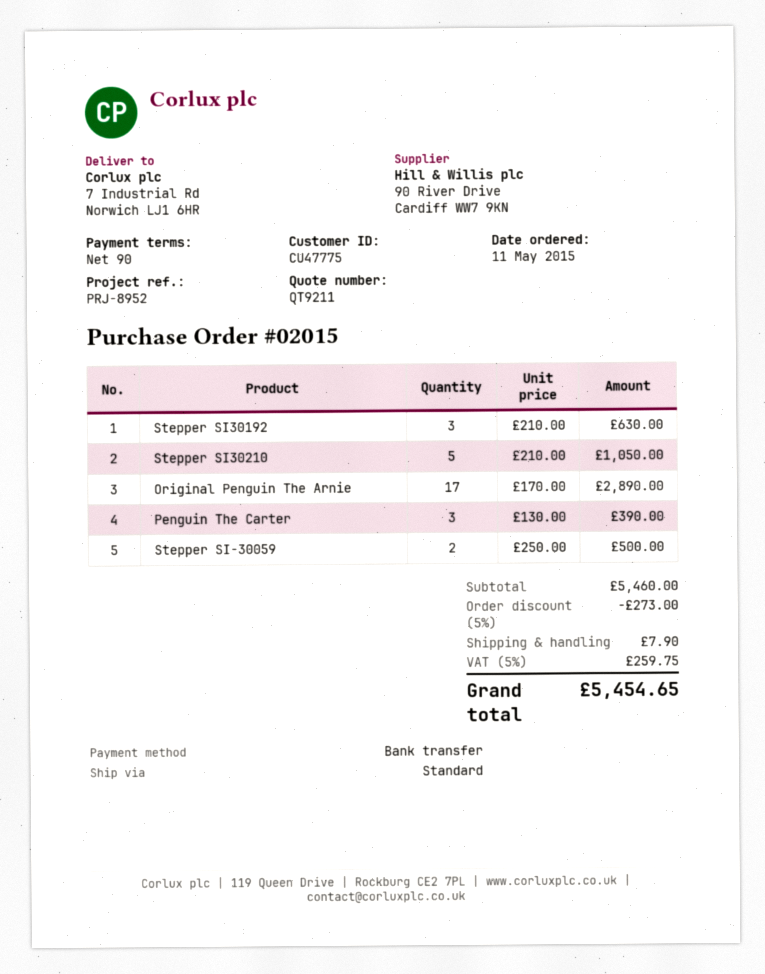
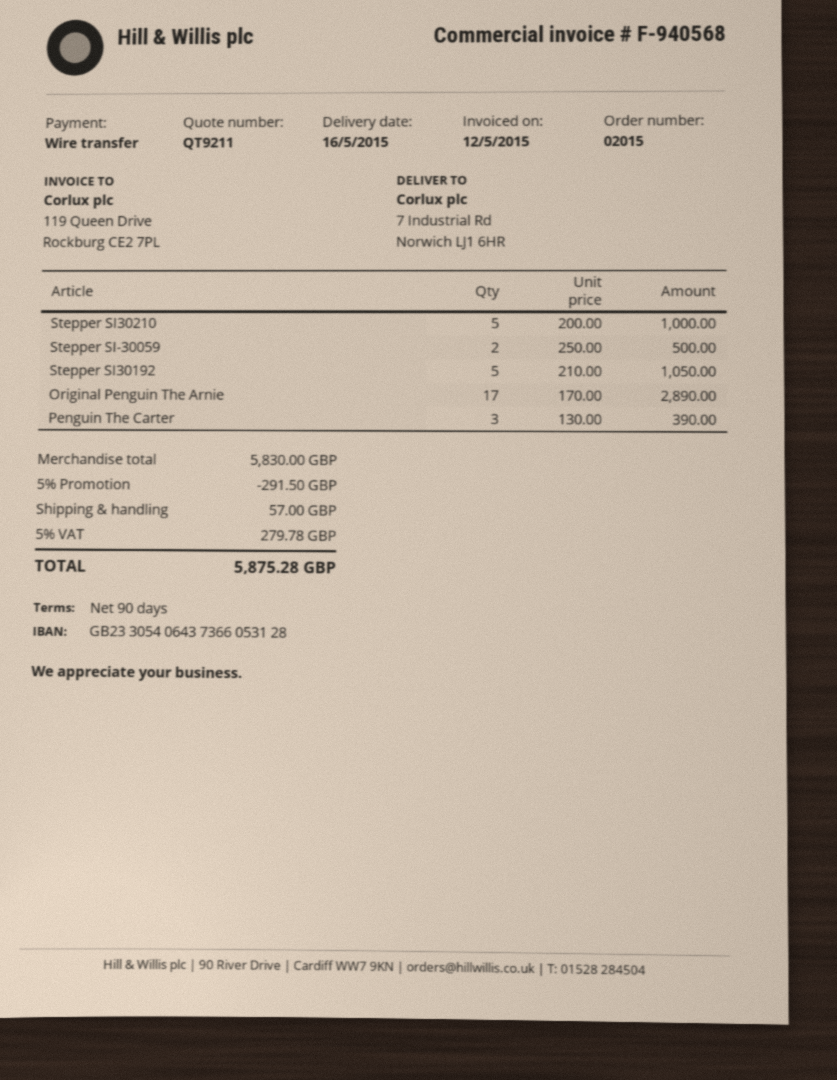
Stepper SI30192: 3 x 210.00 = 630.00 -> 5 x 210.00 = 1050.00
Stepper SI30210: 5 x 210.00 = 1050.00 -> 5 x 200.00 = 1000.00
subtotal: 5460.00 -> 5830.00
discount: 5% = 273.00 -> 5% = 291.50
shipping: 7.90 -> 57.00
tax: 5% = 259.75 -> 5% = 279.78
total: 5454.65 -> 5875.28

